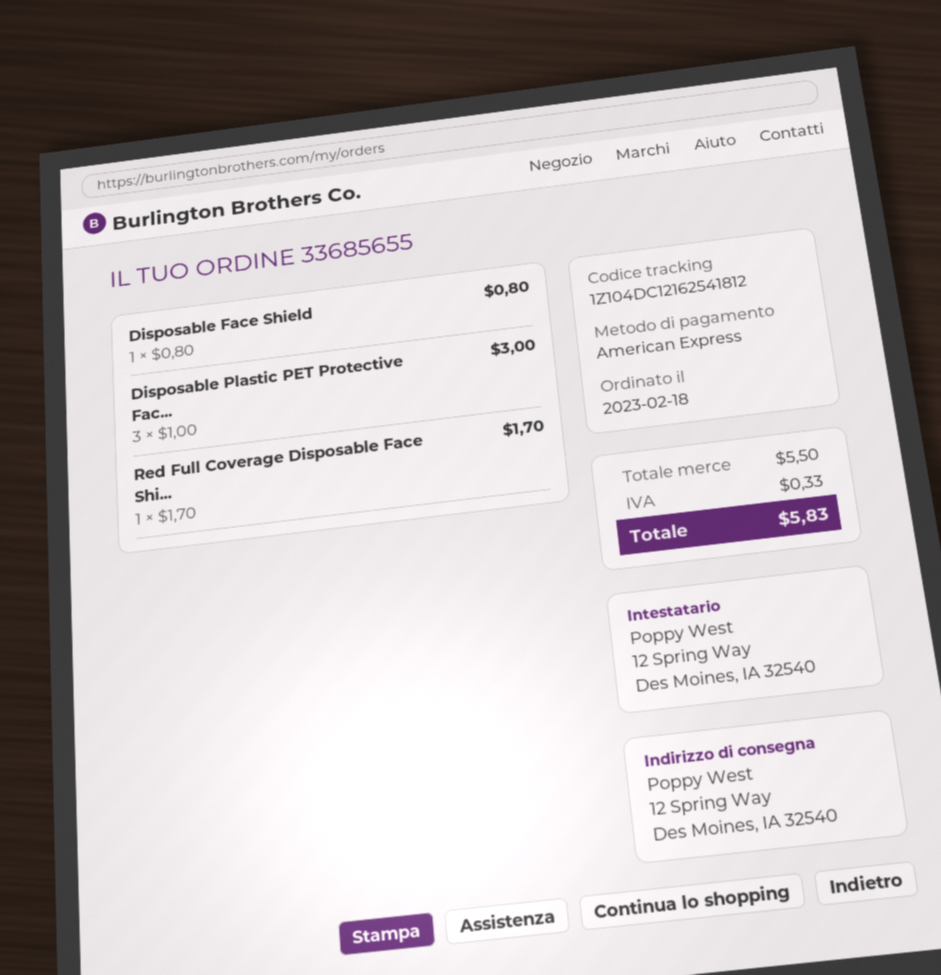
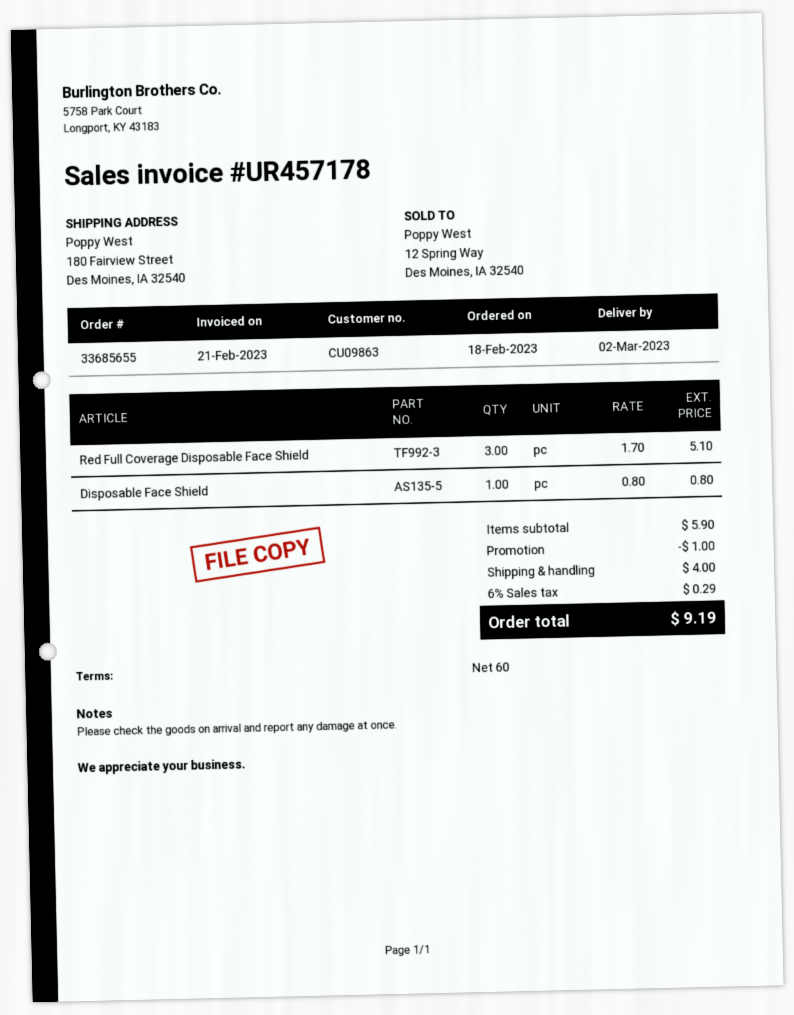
ship to: 12 Spring Way, Des Moines, IA 32540 -> 180 Fairview Street, Des Moines, IA 32540
Disposable Plastic PET Protective Fac...: 3 x 1.00 = 3.00 -> none
Red Full Coverage Disposable Face Shi...: 1 x 1.70 = 1.70 -> 3 x 1.70 = 5.10
subtotal: 5.50 -> 5.90
discount: none -> 1.00
shipping: none -> 4.00
tax: 0.33 -> 0.29
total: 5.83 -> 9.19

